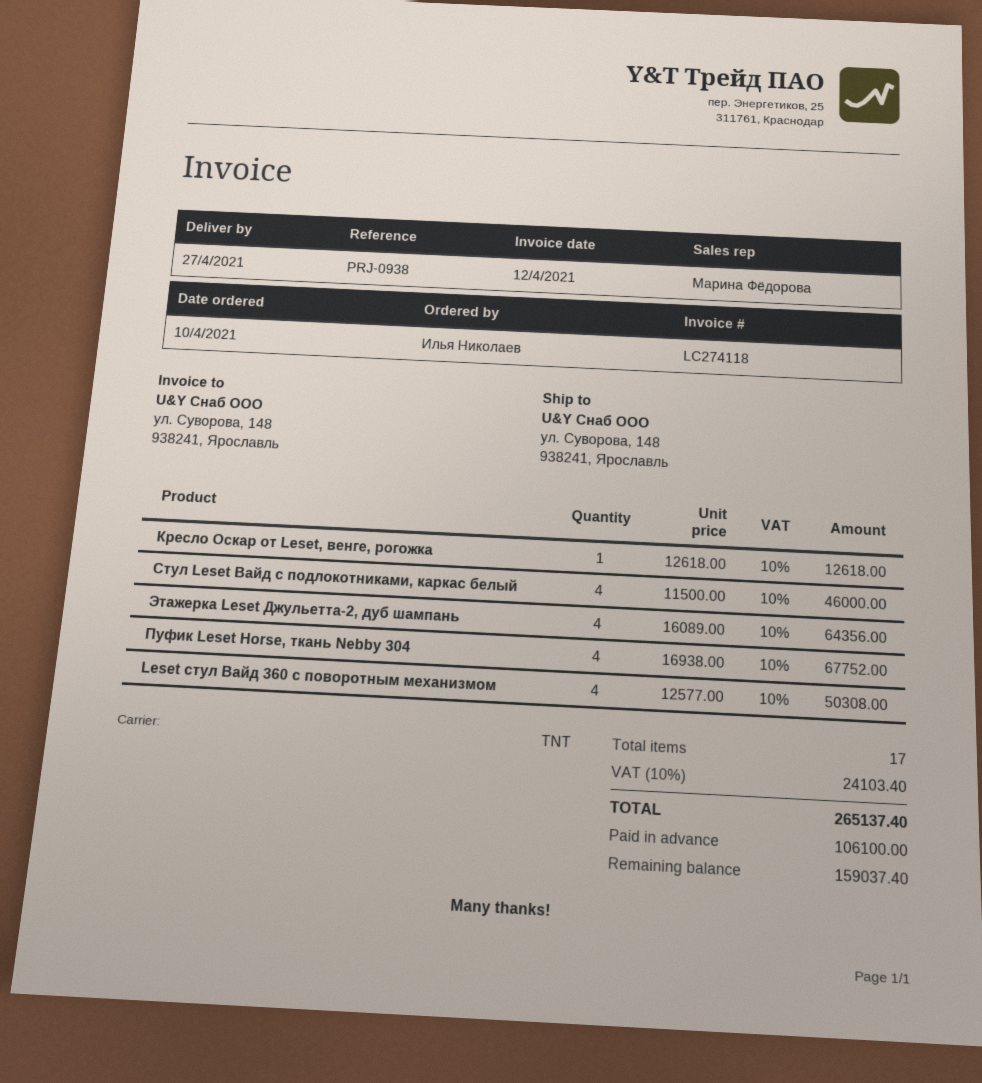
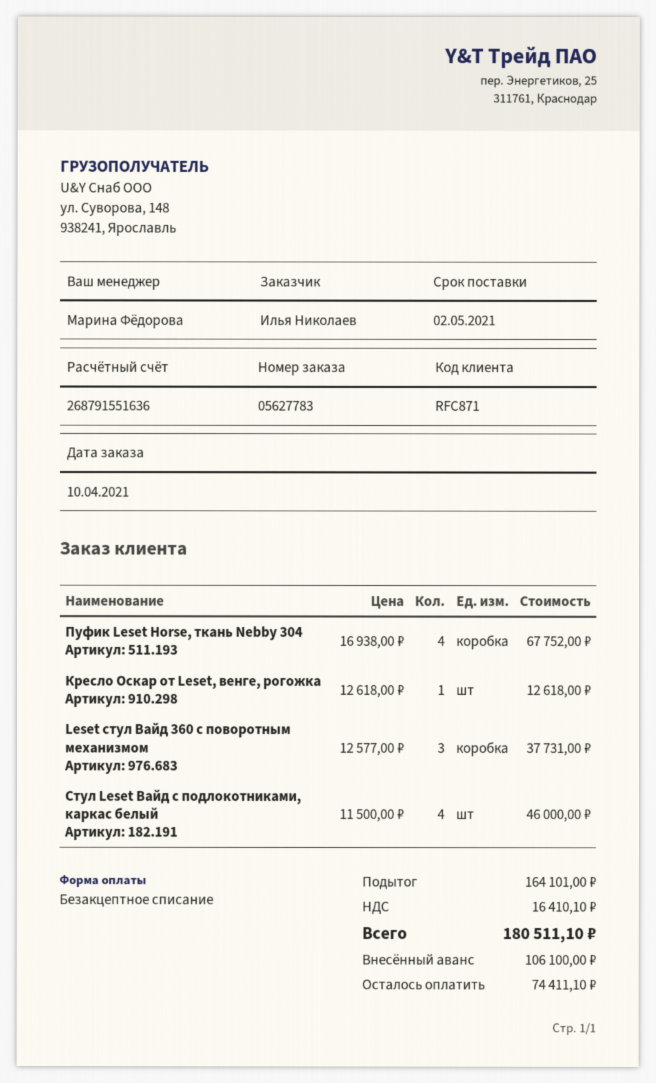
delivery date: 2021-04-27 -> 2021-05-02
Этажерка Leset Джульетта-2, дуб шампань: 4 x 16089.00 = 64356.00 -> none
Leset стул Вайд 360 с поворотным механизмом: 4 x 12577.00 = 50308.00 -> 3 x 12577.00 = 37731.00
tax: 24103.40 -> 16410.10
total: 265137.40 -> 180511.10
balance: 159037.40 -> 74411.10

